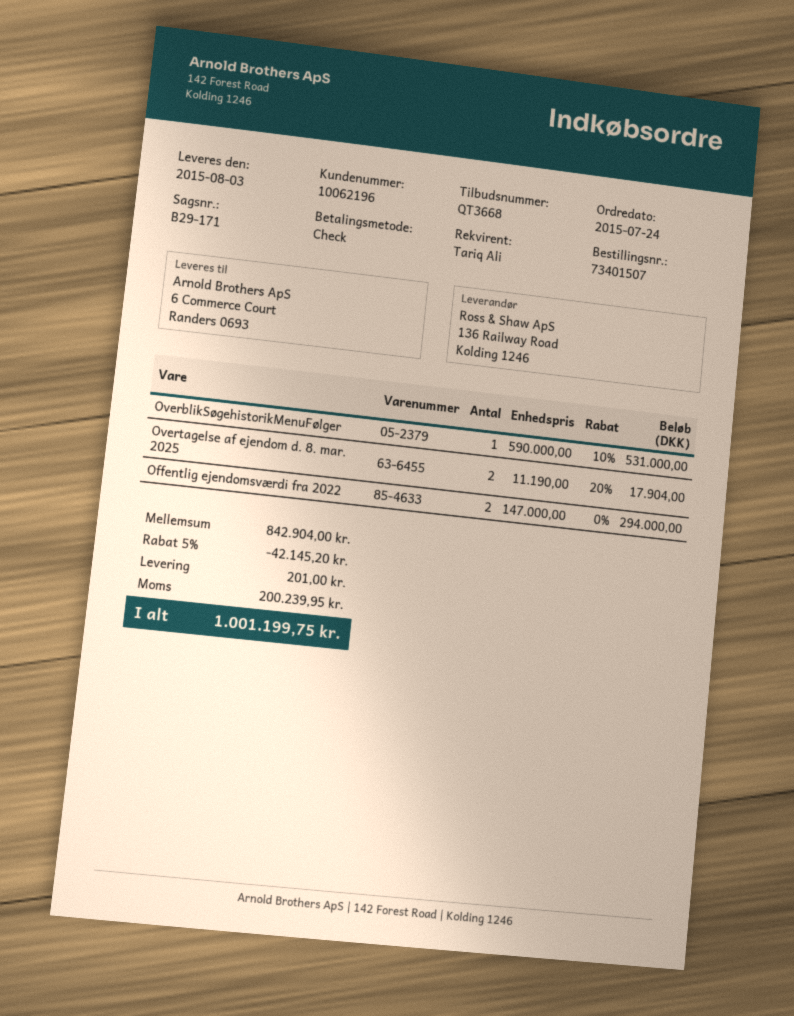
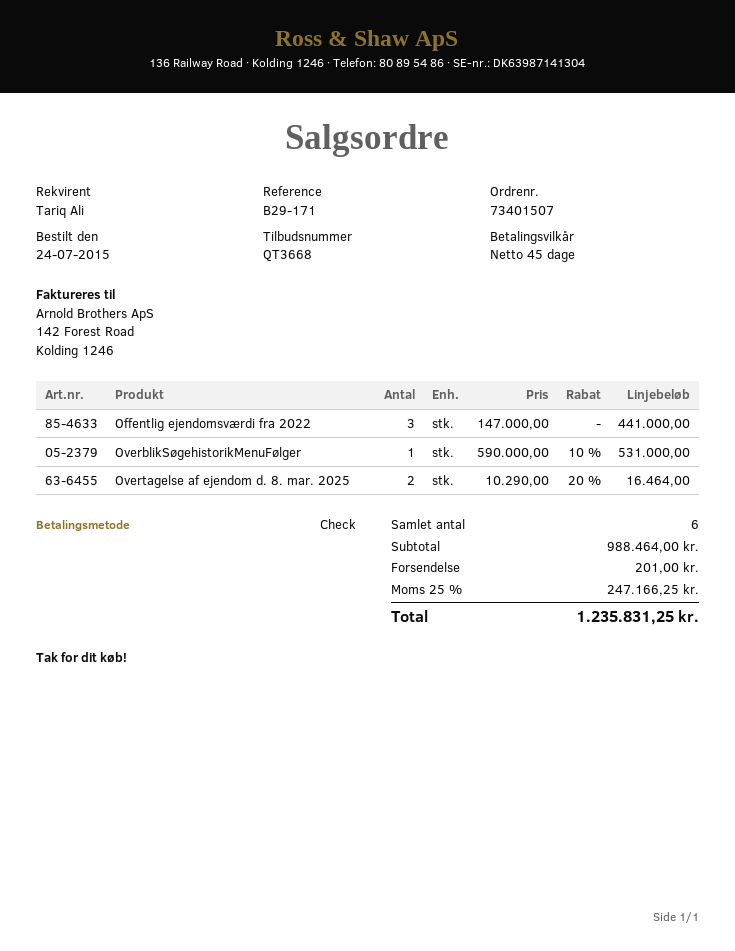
Overtagelse af ejendom d. 8. mar. 2025: 2 x 11190.00 - 20% = 17904.00 -> 2 x 10290.00 - 20% = 16464.00
Offentlig ejendomsværdi fra 2022: 2 x 147000.00 = 294000.00 -> 3 x 147000.00 = 441000.00
subtotal: 842904.00 -> 988464.00
discount: 5% = 42145.20 -> none
tax: 200239.95 -> 247166.25
total: 1001199.75 -> 1235831.25

